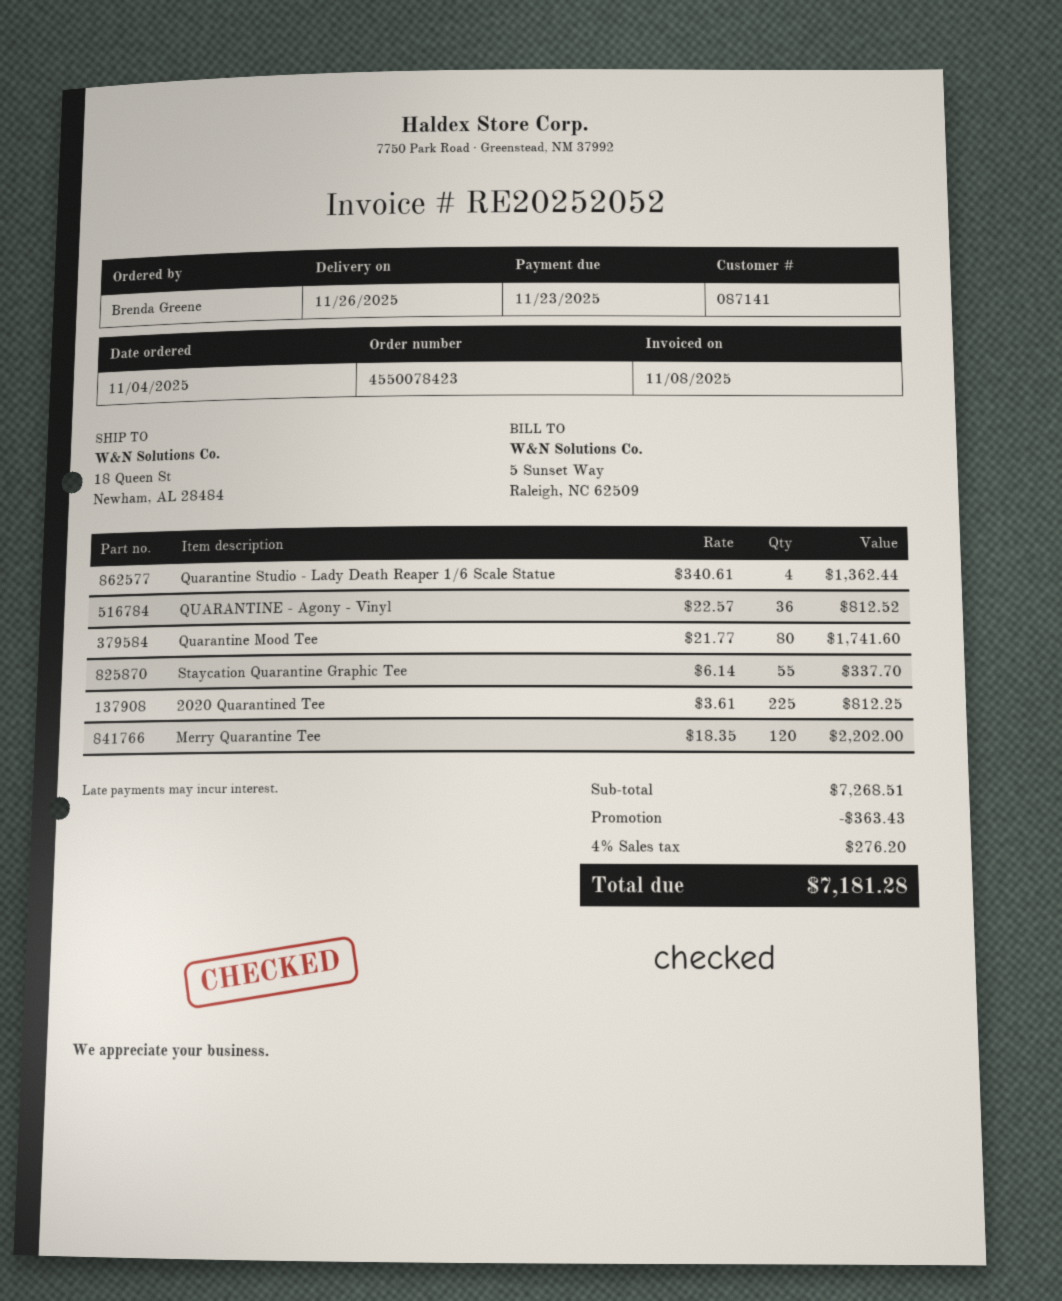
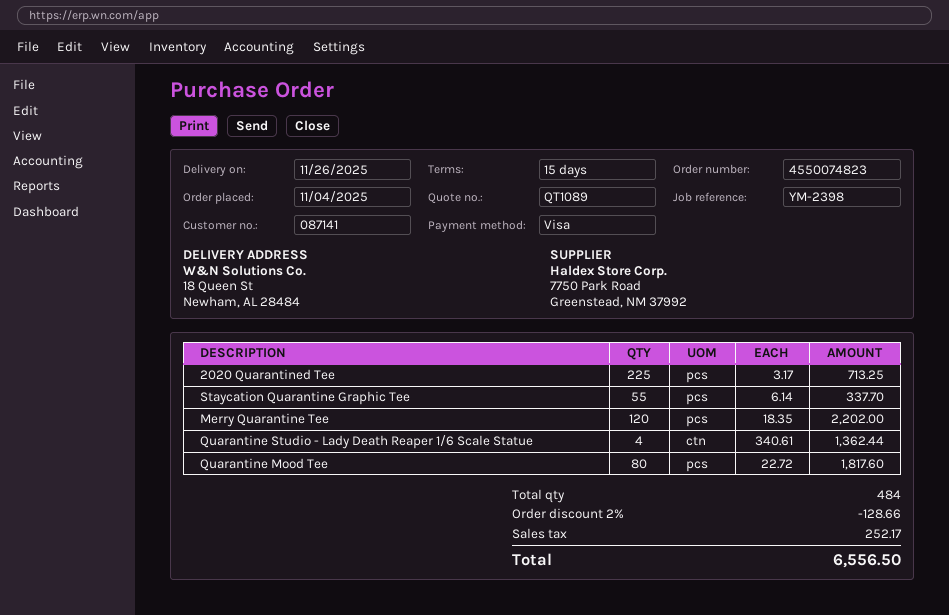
order number: 4550078423 -> 4550074823
QUARANTINE - Agony - Vinyl: 36 x 22.57 = 812.52 -> none
Quarantine Mood Tee: 80 x 21.77 = 1741.60 -> 80 x 22.72 = 1817.60
2020 Quarantined Tee: 225 x 3.61 = 812.25 -> 225 x 3.17 = 713.25
discount: 363.43 -> 128.66
tax: 276.20 -> 252.17
total: 7181.28 -> 6556.50

